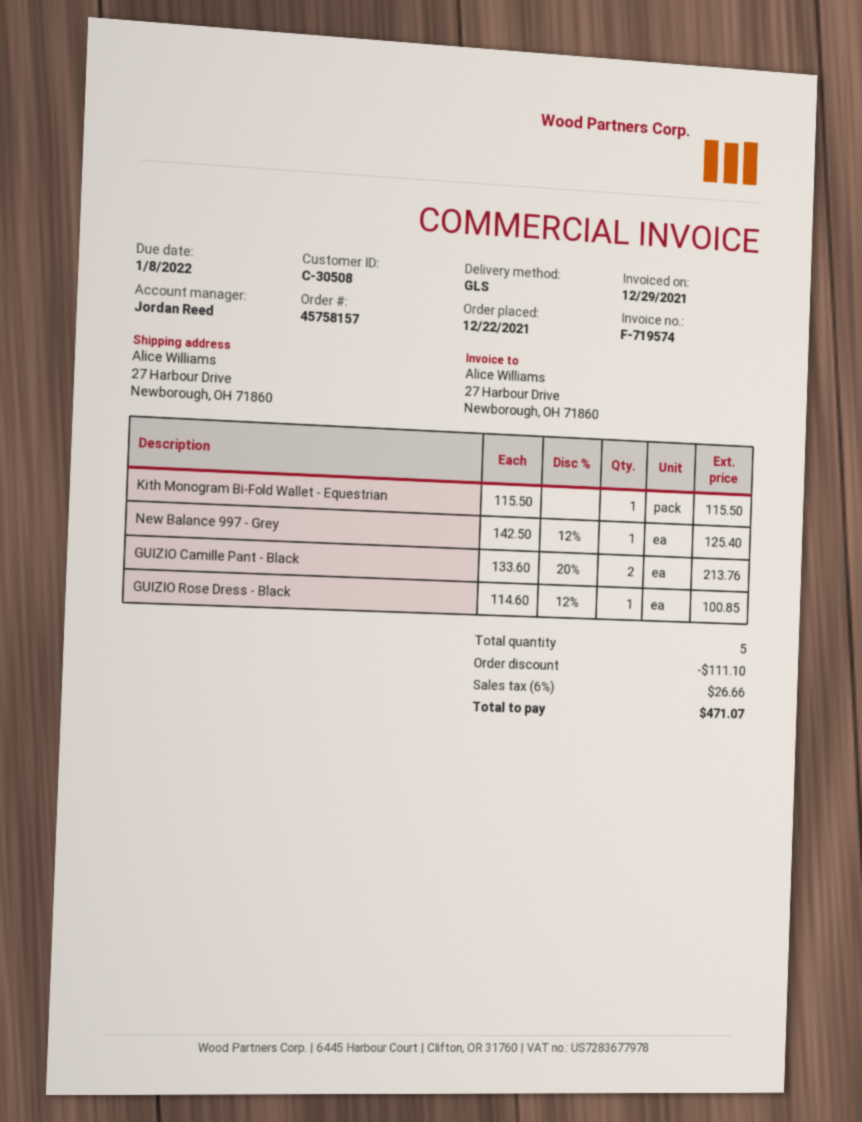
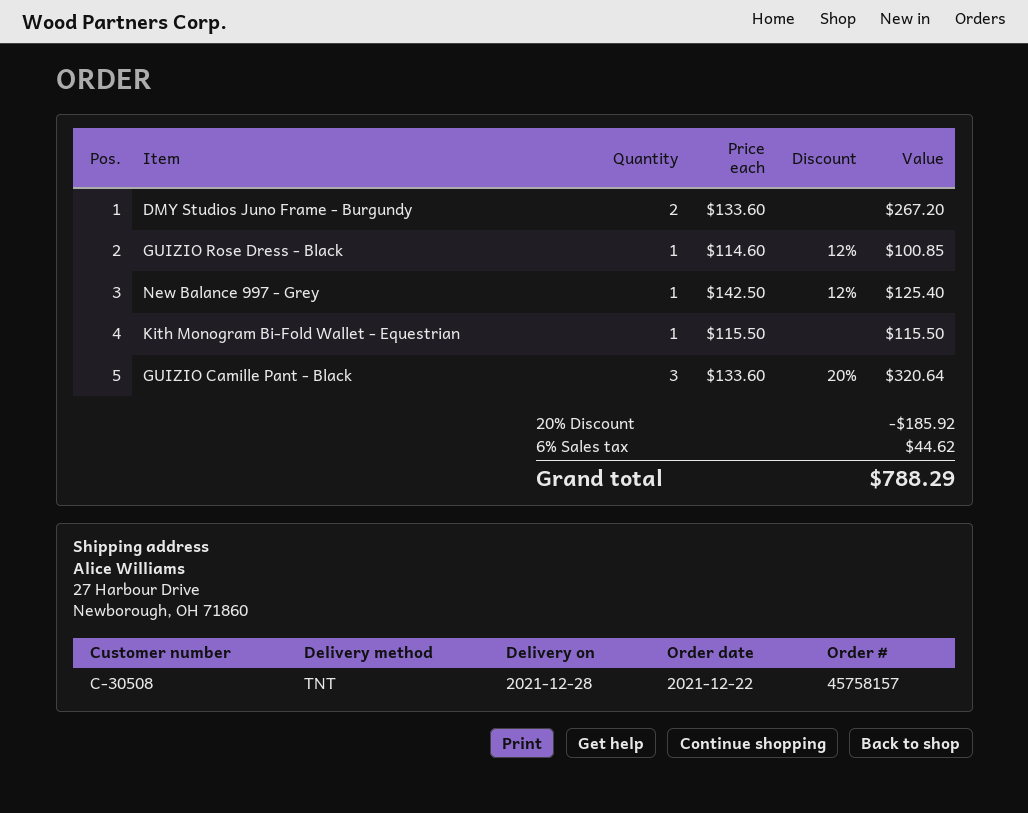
shipping method: GLS -> TNT
GUIZIO Camille Pant - Black: 2 x 133.60 - 20% = 213.76 -> 3 x 133.60 - 20% = 320.64
DMY Studios Juno Frame - Burgundy: none -> 2 x 133.60 = 267.20
discount: 111.10 -> 185.92
tax: 6% = 26.66 -> 6% = 44.62
total: 471.07 -> 788.29

